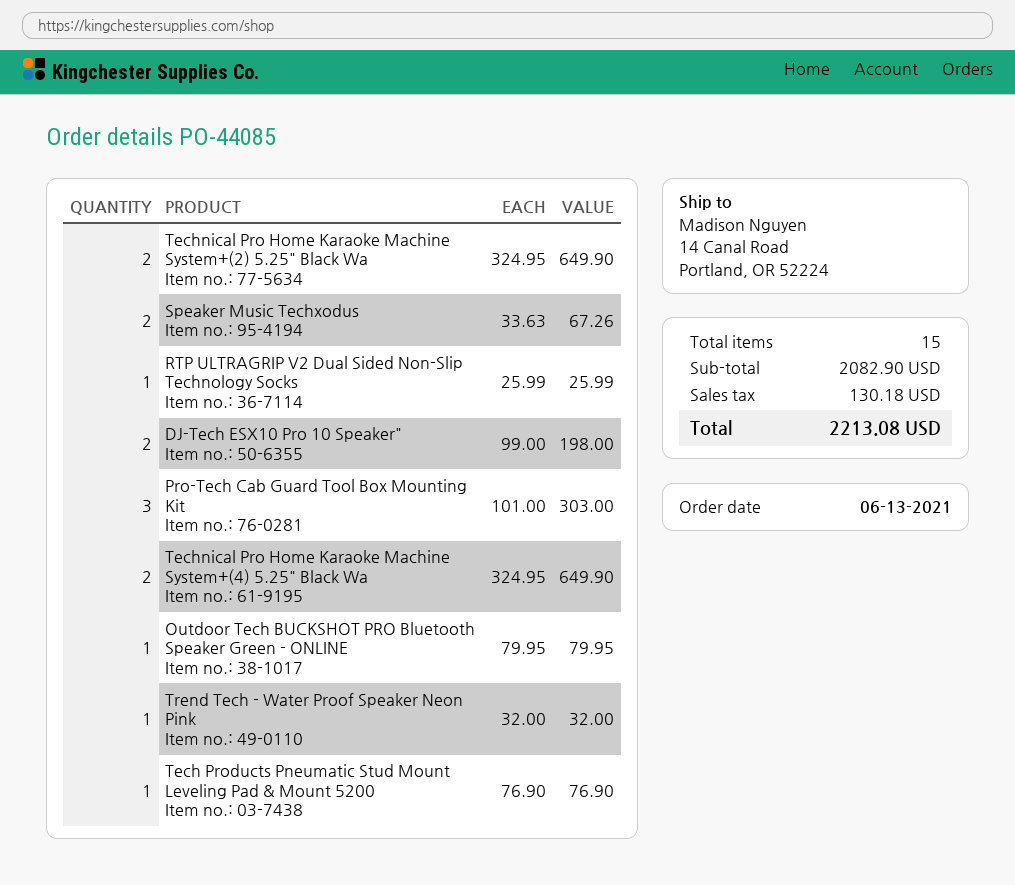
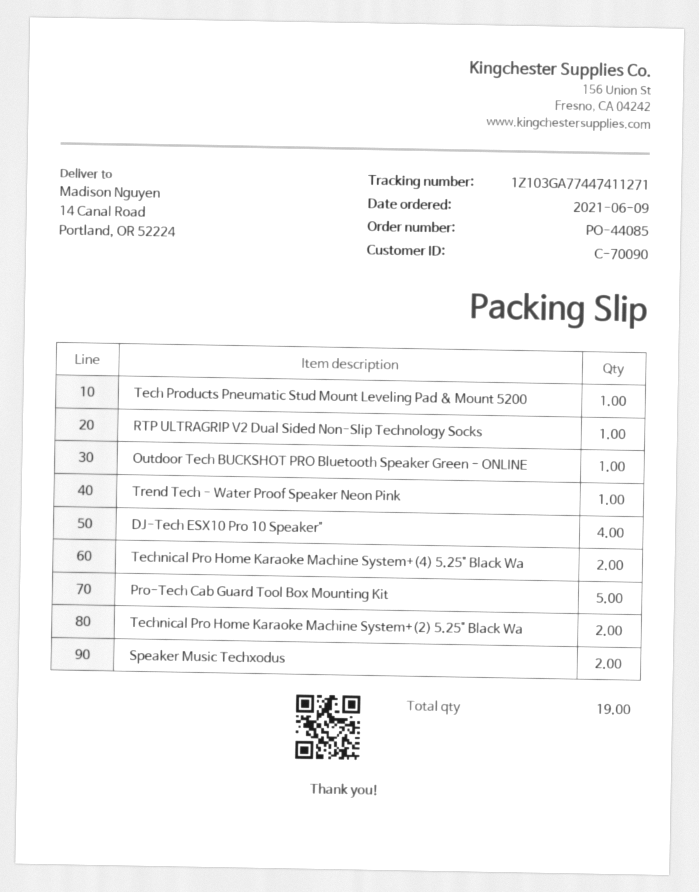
order date: 2021-06-13 -> 2021-06-09
DJ-Tech ESX10 Pro 10 Speaker": 2 -> 4
Pro-Tech Cab Guard Tool Box Mounting Kit: 3 -> 5
total quantity: 15 -> 19

